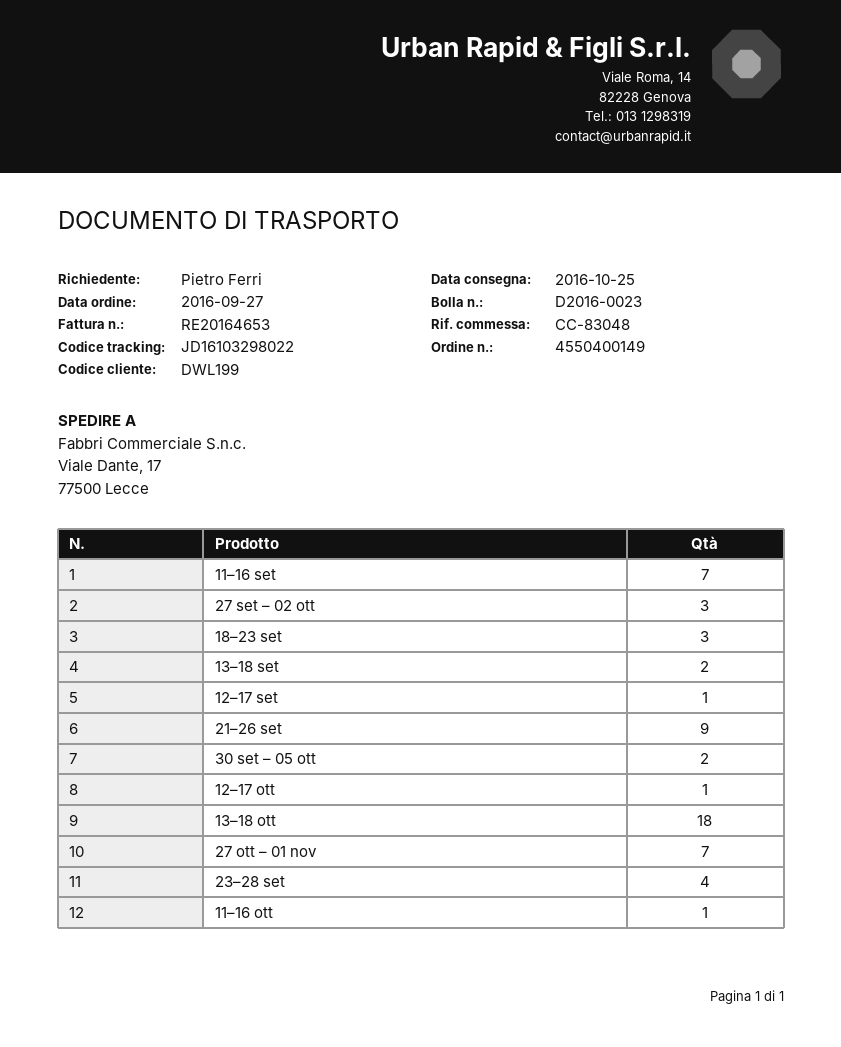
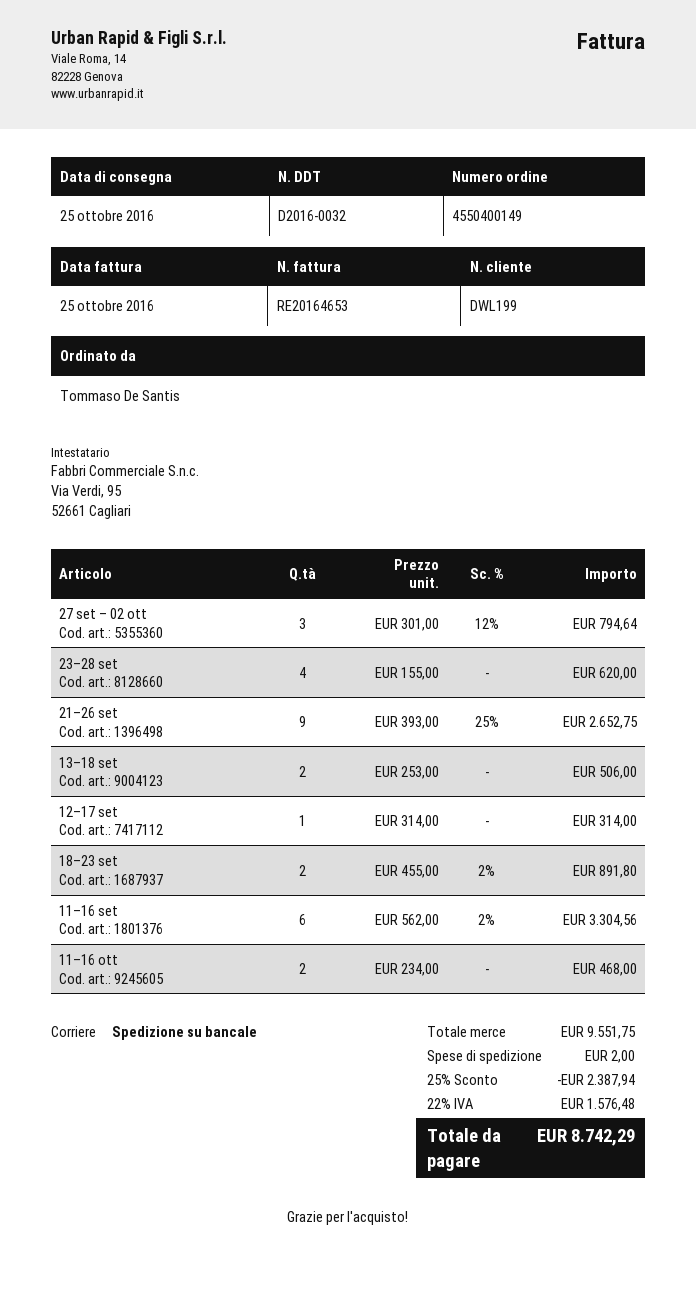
delivery note number: D2016-0023 -> D2016-0032
ordered by: Pietro Ferri -> Tommaso De Santis
11–16 set: 7 -> 6
18–23 set: 3 -> 2
30 set – 05 ott: 2 -> none
12–17 ott: 1 -> none
13–18 ott: 18 -> none
27 ott – 01 nov: 7 -> none
11–16 ott: 1 -> 2

